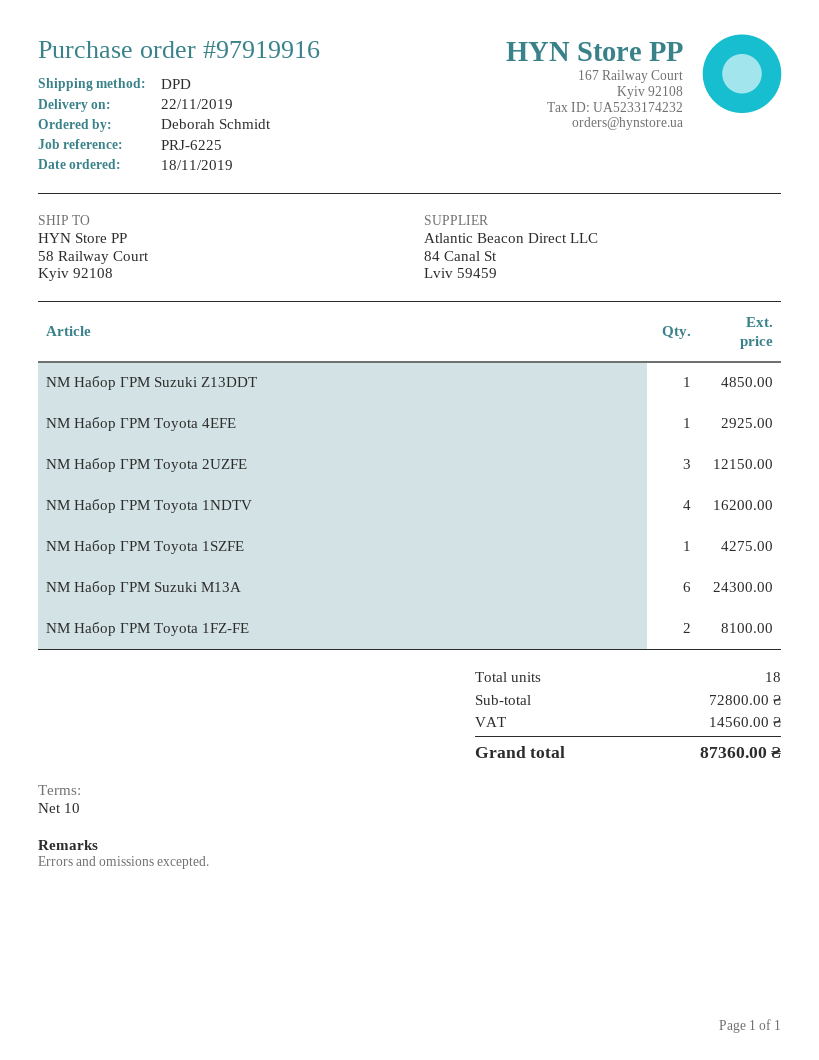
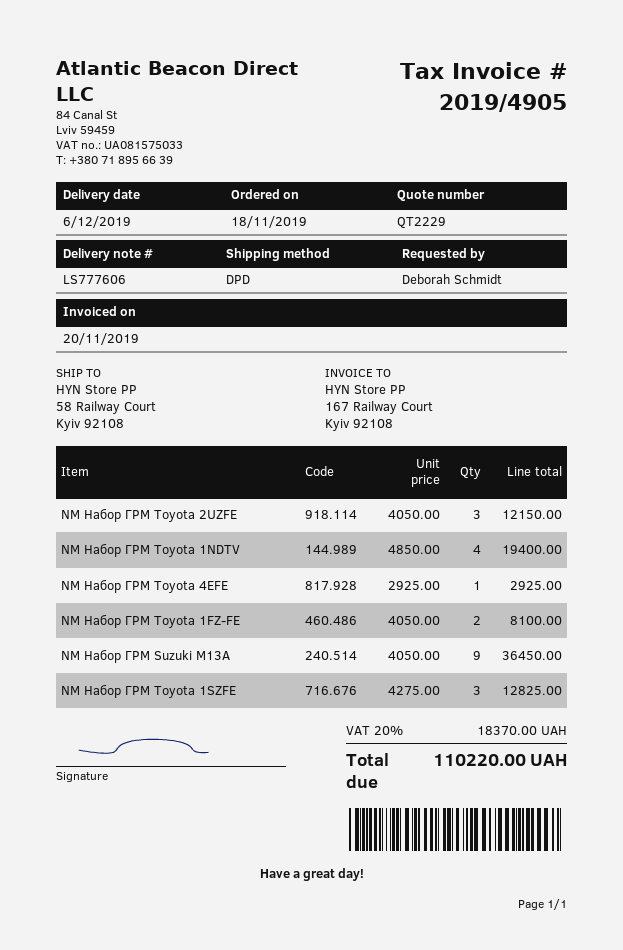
delivery date: 2019-11-22 -> 2019-12-06
NM Набор ГРМ Suzuki Z13DDT: 1 for 4850.00 -> none
NM Набор ГРМ Toyota 1NDTV: 4 for 16200.00 -> 4 for 19400.00
NM Набор ГРМ Toyota 1SZFE: 1 for 4275.00 -> 3 for 12825.00
NM Набор ГРМ Suzuki M13A: 6 for 24300.00 -> 9 for 36450.00
tax: 14560.00 -> 18370.00
total: 87360.00 -> 110220.00

